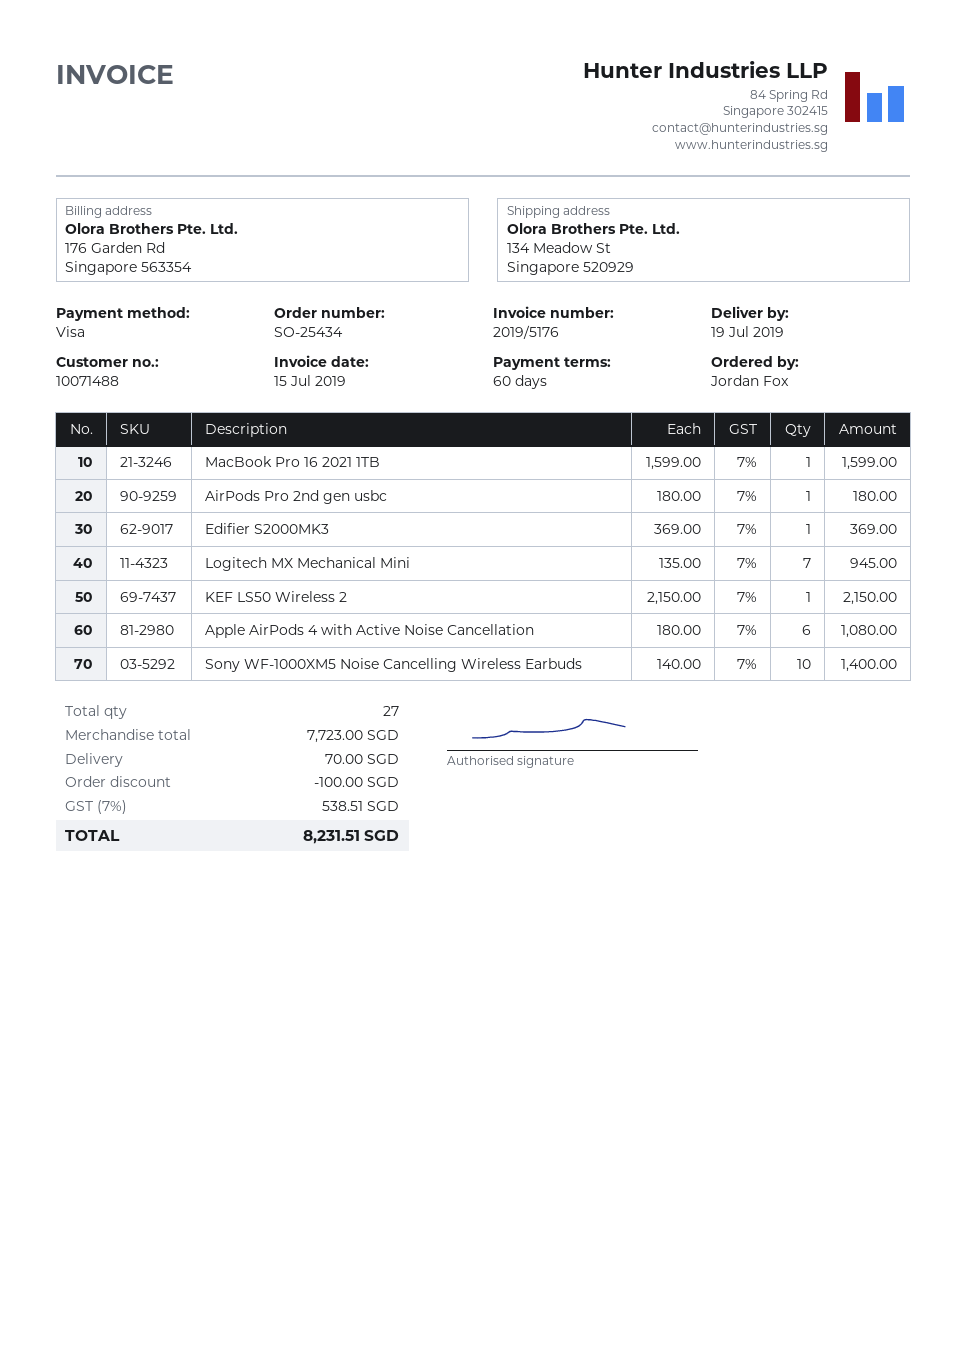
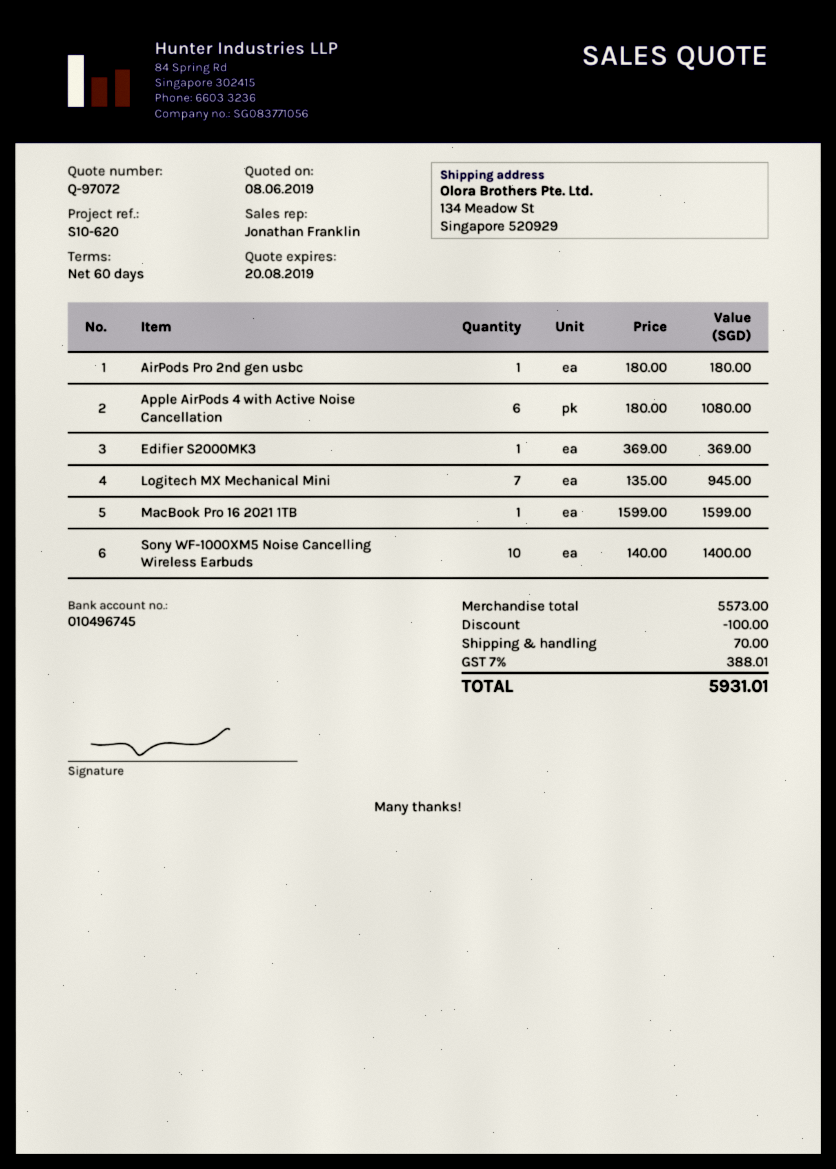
KEF LS50 Wireless 2: 1 x 2150.00 = 2150.00 -> none
subtotal: 7723.00 -> 5573.00
tax: 7% = 538.51 -> 7% = 388.01
total: 8231.51 -> 5931.01

